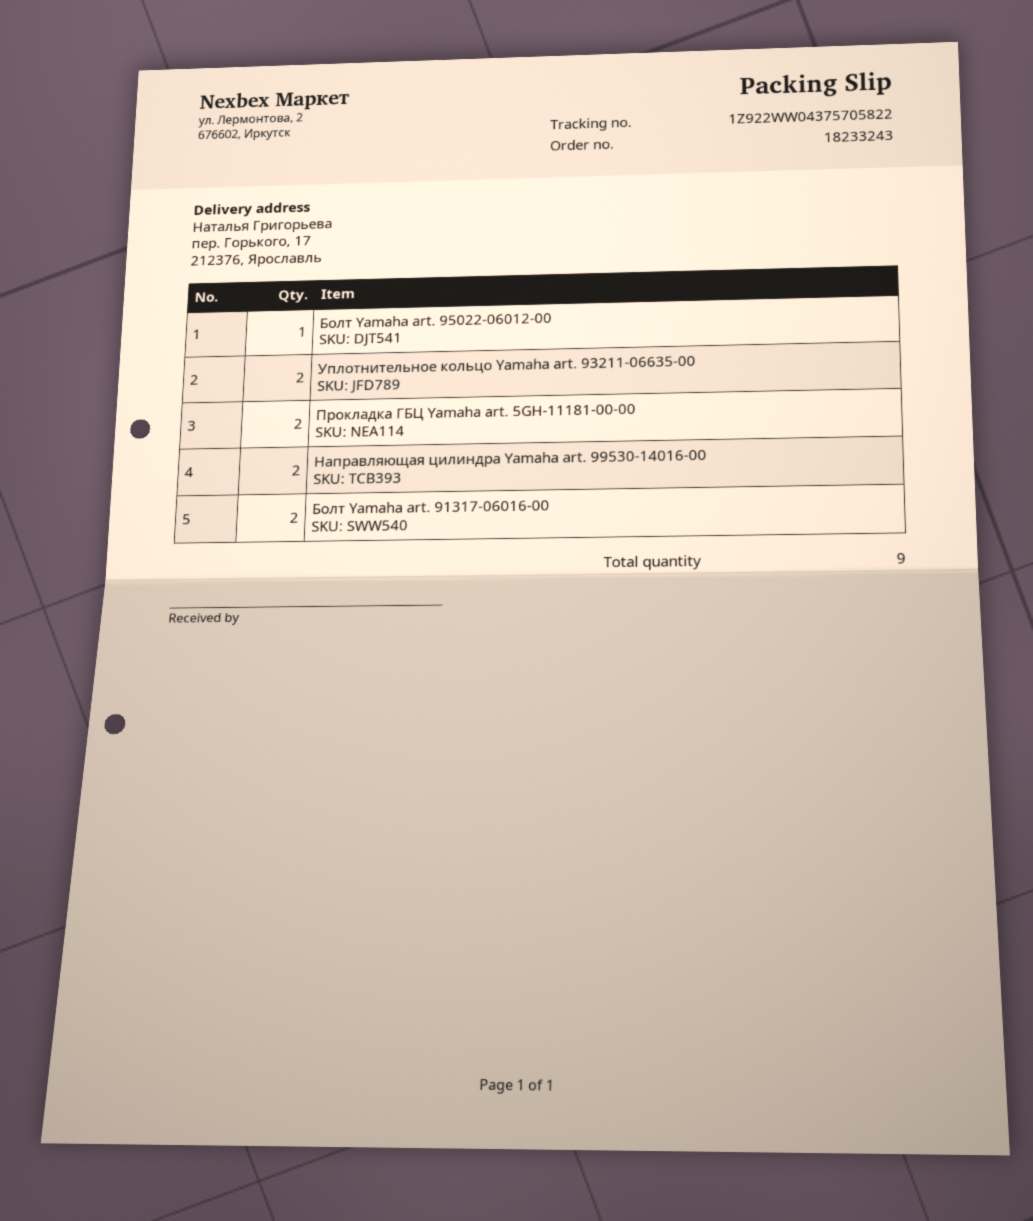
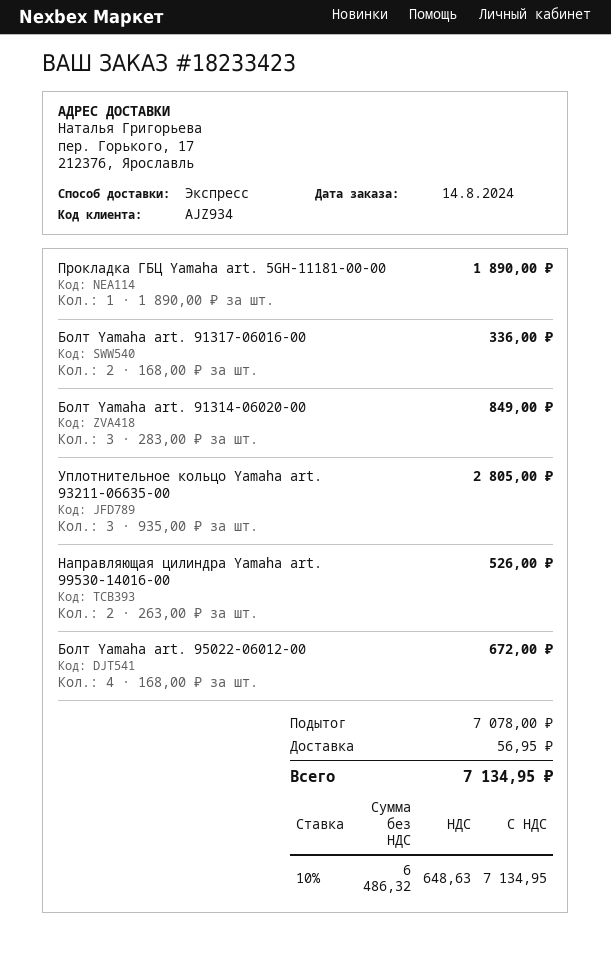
order number: 18233243 -> 18233423
Болт Yamaha art. 95022-06012-00: 1 -> 4
Уплотнительное кольцо Yamaha art. 93211-06635-00: 2 -> 3
Прокладка ГБЦ Yamaha art. 5GH-11181-00-00: 2 -> 1
Болт Yamaha art. 91314-06020-00: none -> 3

